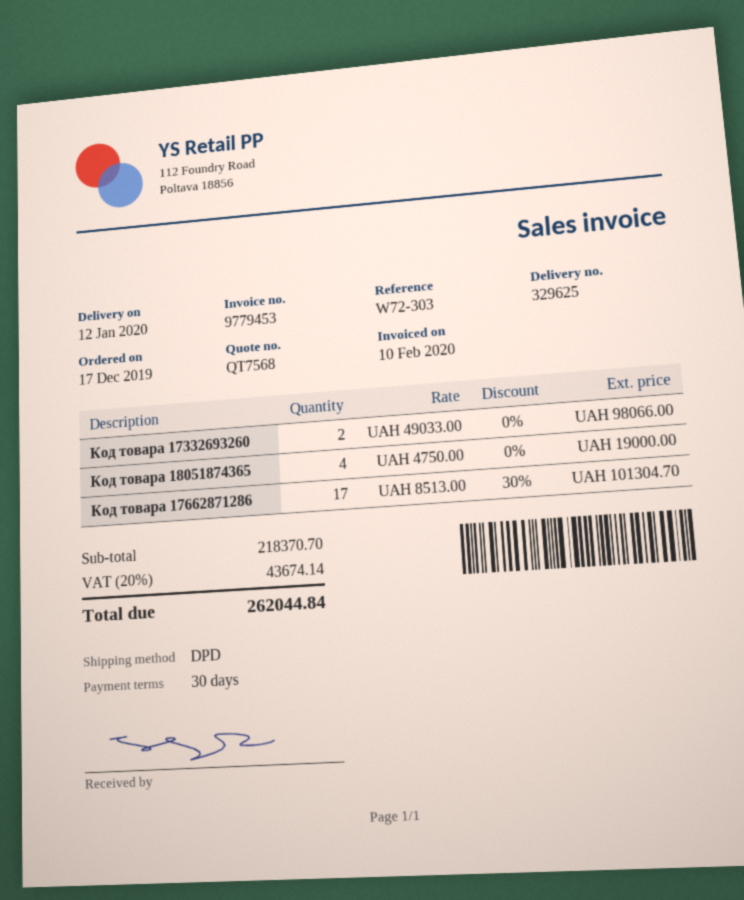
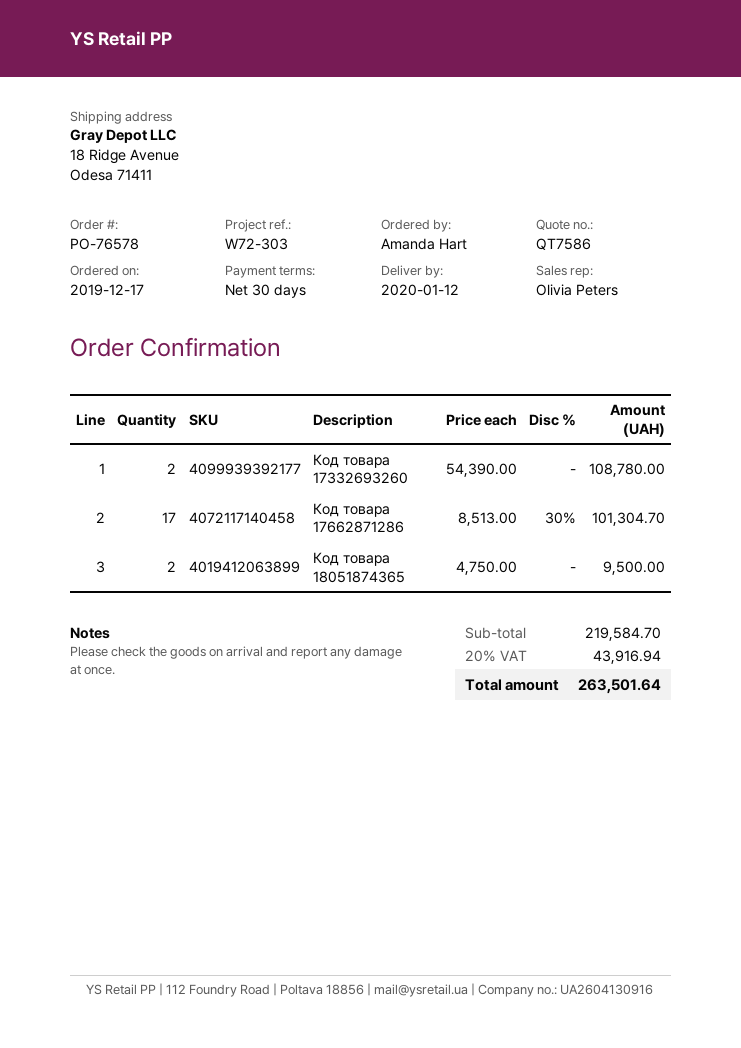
quote number: QT7568 -> QT7586
Код товара 17332693260: 2 x 49033.00 = 98066.00 -> 2 x 54390.00 = 108780.00
Код товара 18051874365: 4 x 4750.00 = 19000.00 -> 2 x 4750.00 = 9500.00
subtotal: 218370.70 -> 219584.70
tax: 20% = 43674.14 -> 20% = 43916.94
total: 262044.84 -> 263501.64

